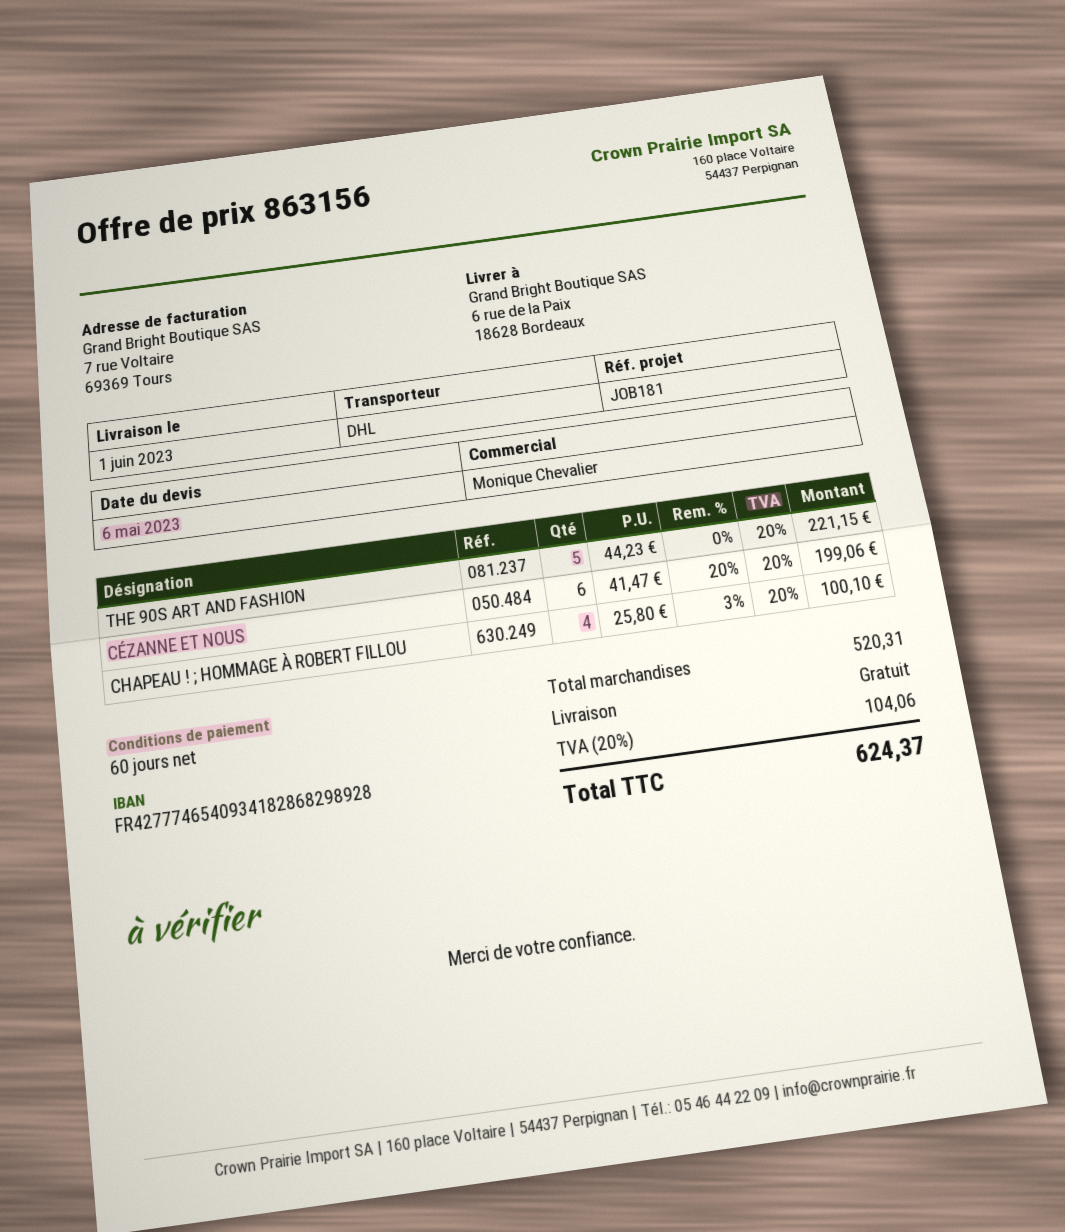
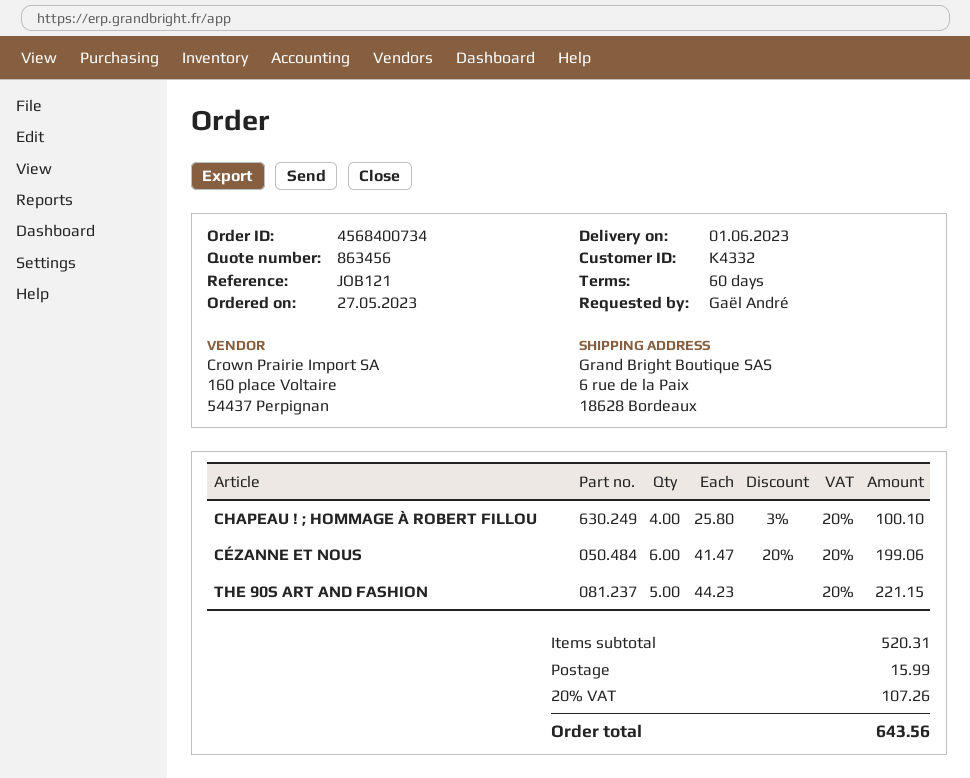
quote number: 863156 -> 863456
reference: JOB181 -> JOB121
shipping: 0.00 -> 15.99
tax: 20% = 104.06 -> 20% = 107.26
total: 624.37 -> 643.56

